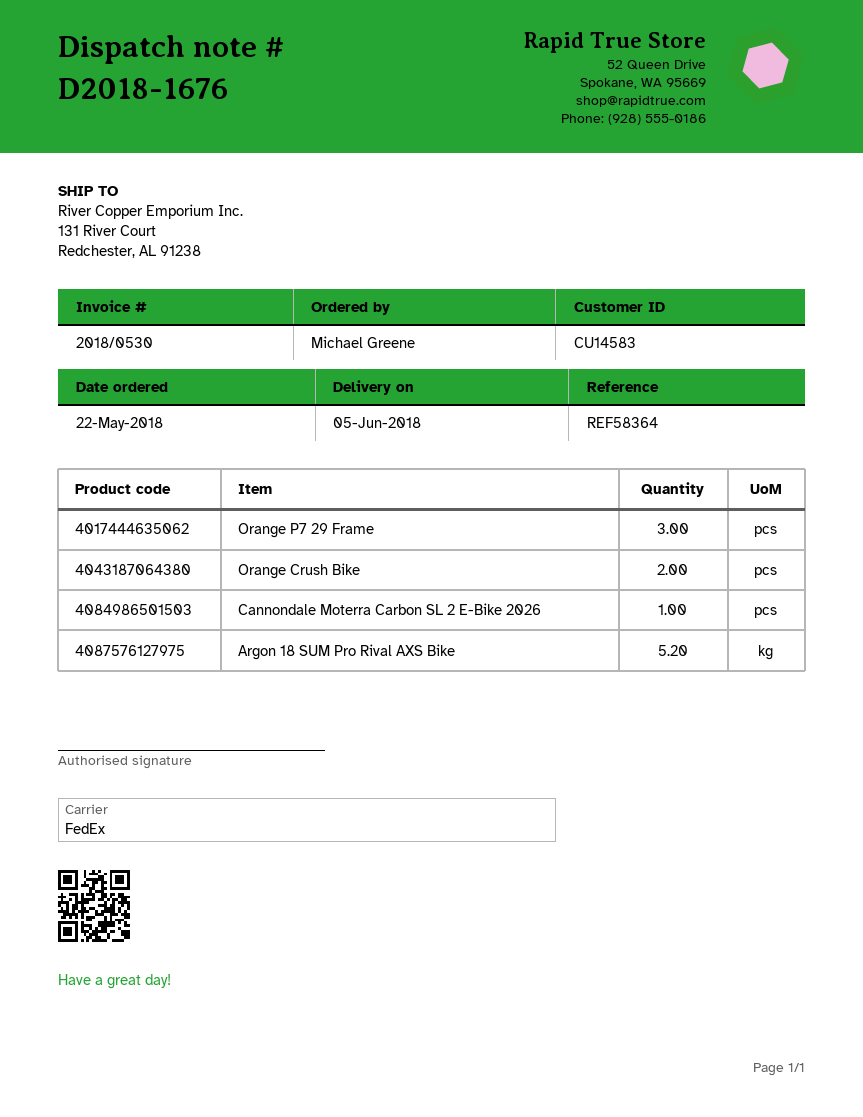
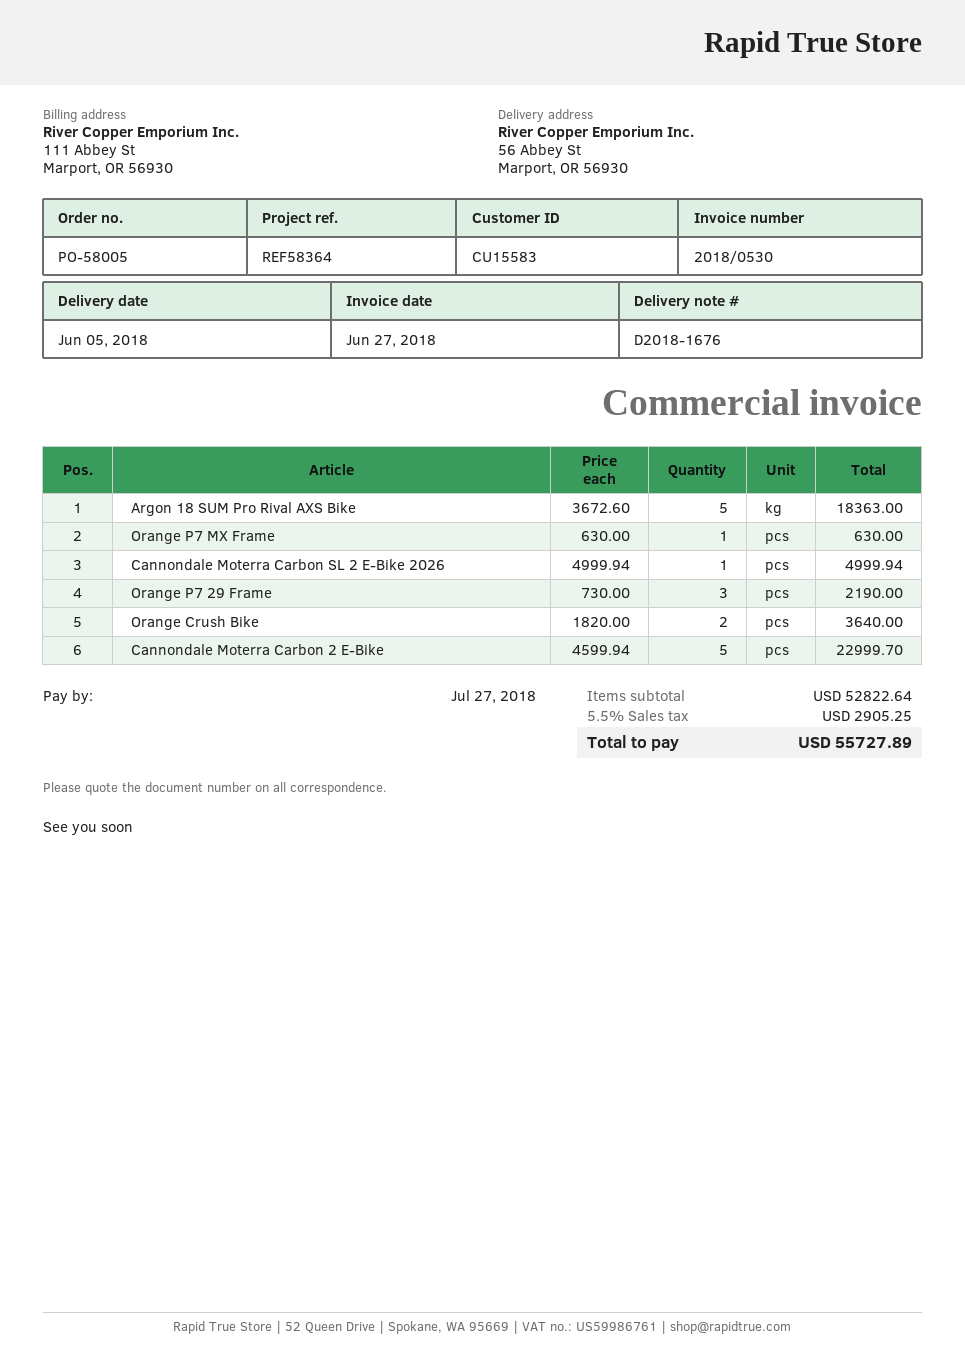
customer number: CU14583 -> CU15583
ship to: 131 River Court, Redchester, AL 91238 -> 56 Abbey St, Marport, OR 56930
Argon 18 SUM Pro Rival AXS Bike: 5.2 -> 5
Orange P7 MX Frame: none -> 1
Cannondale Moterra Carbon 2 E-Bike: none -> 5

